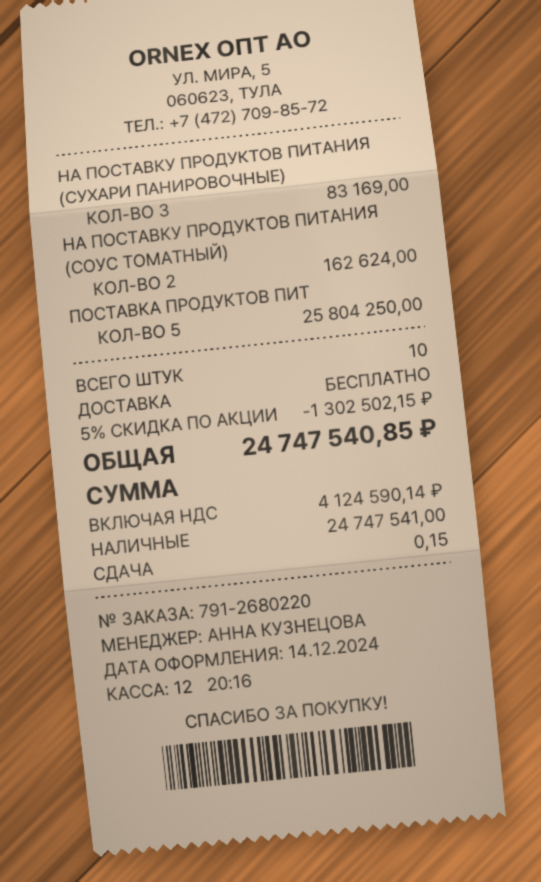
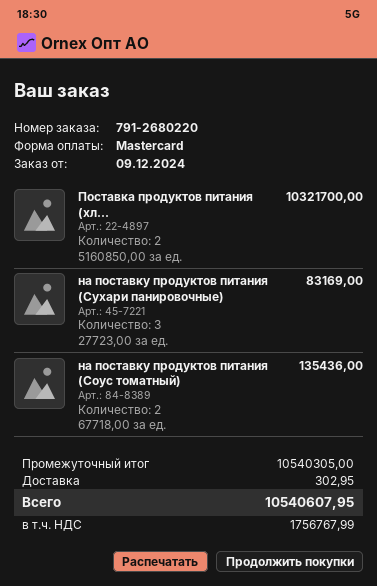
order date: 2024-12-14 -> 2024-12-09
payment method: cash -> Mastercard
НА ПОСТАВКУ ПРОДУКТОВ ПИТАНИЯ (СОУС ТОМАТНЫЙ): 2 for 162624.00 -> 2 for 135436.00
ПОСТАВКА ПРОДУКТОВ ПИТ: 5 for 25804250.00 -> 2 for 10321700.00
discount: 5% = 1302502.15 -> none
shipping: 0.00 -> 302.95
tax: 4124590.14 -> 1756767.99
total: 24747540.85 -> 10540607.95

